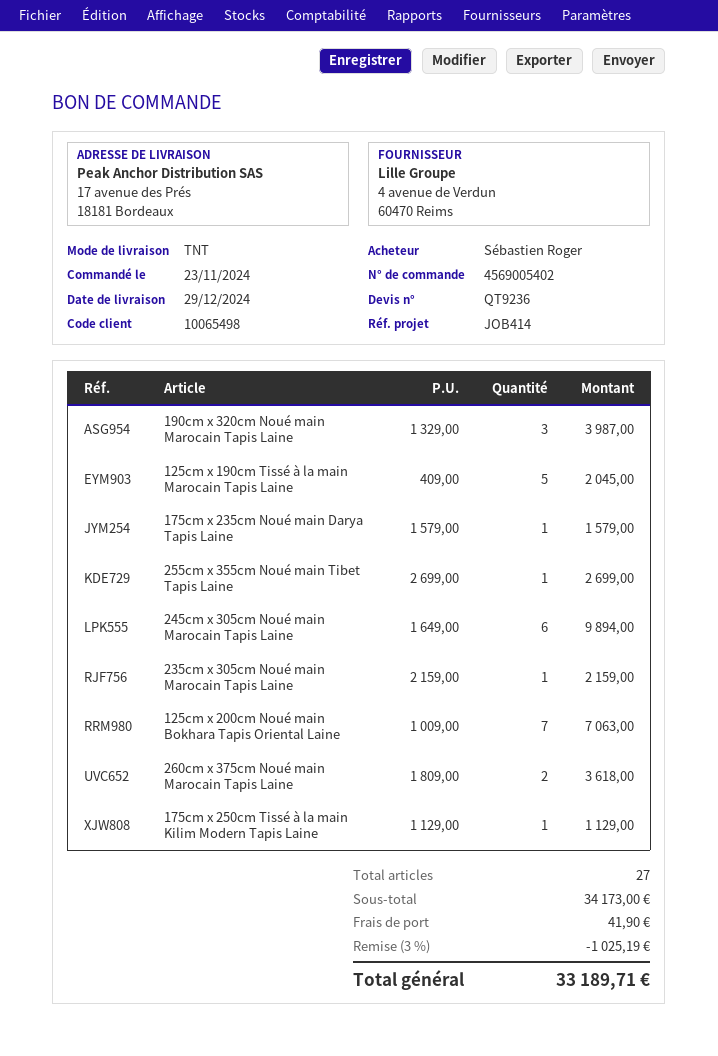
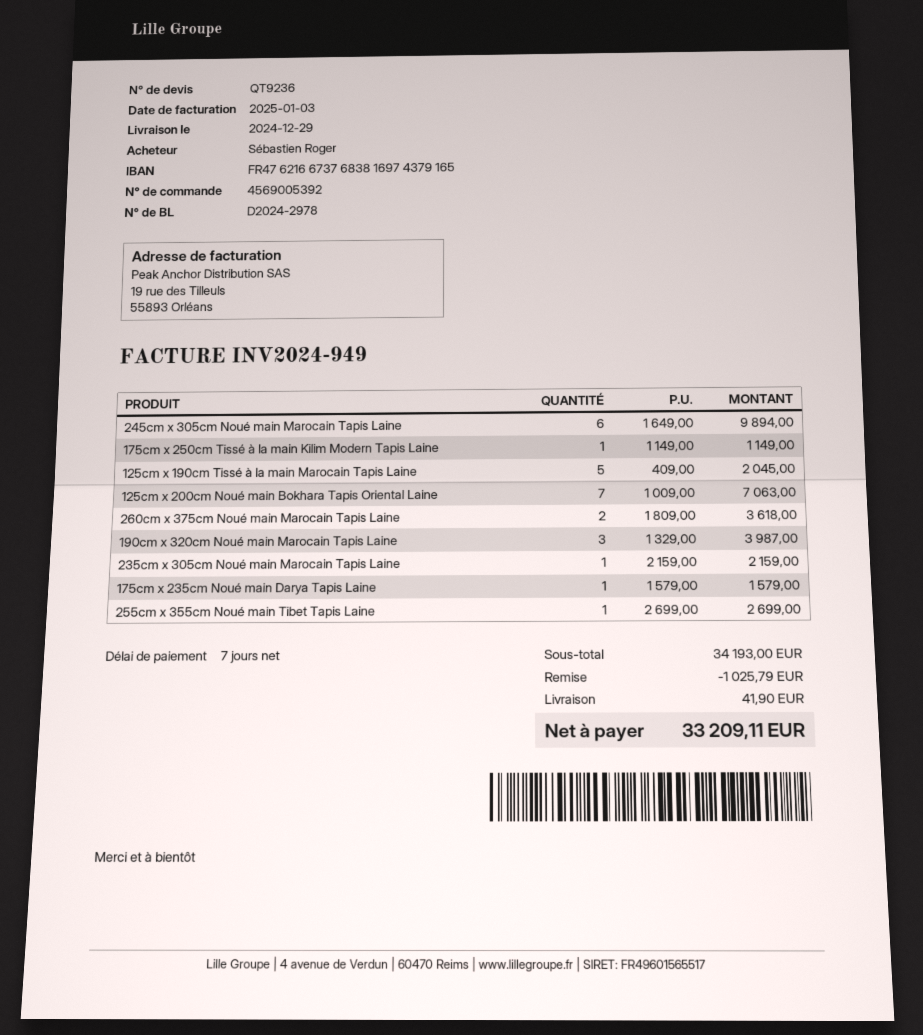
order number: 4569005402 -> 4569005392
175cm x 250cm Tissé à la main Kilim Modern Tapis Laine: 1 x 1129.00 = 1129.00 -> 1 x 1149.00 = 1149.00
subtotal: 34173.00 -> 34193.00
discount: 1025.19 -> 1025.79
total: 33189.71 -> 33209.11

